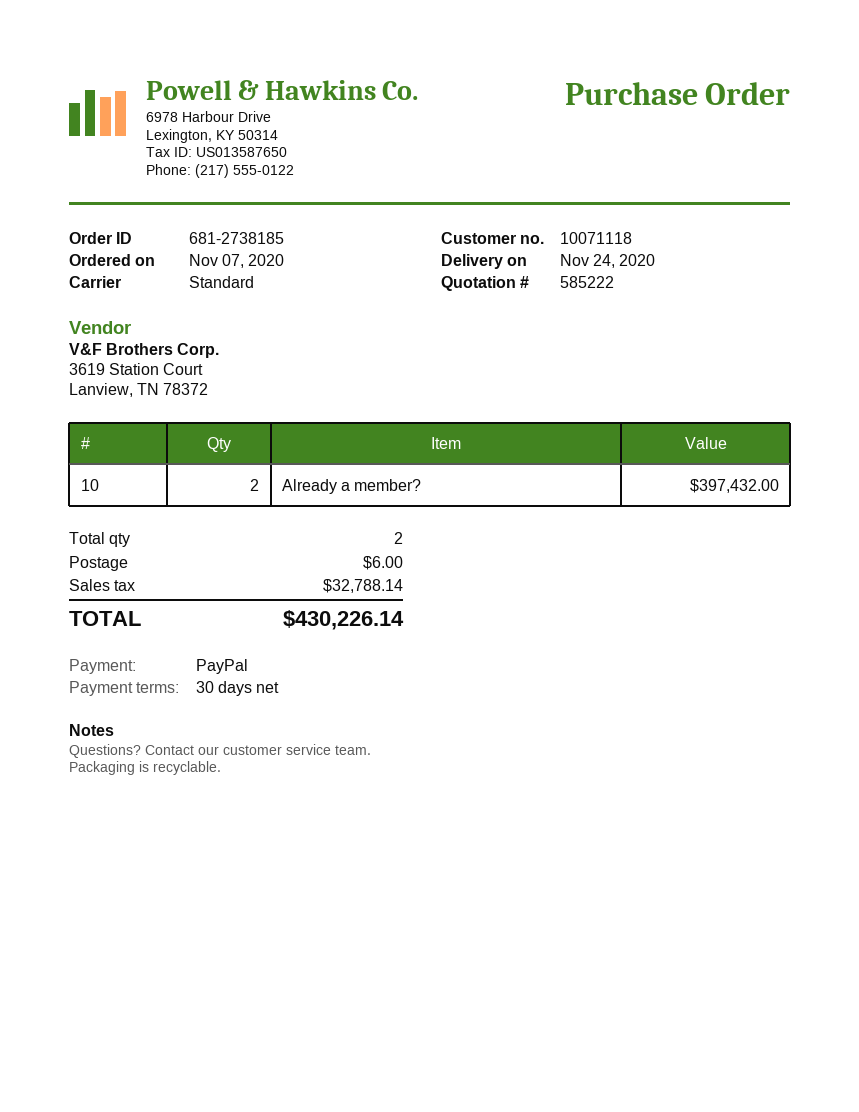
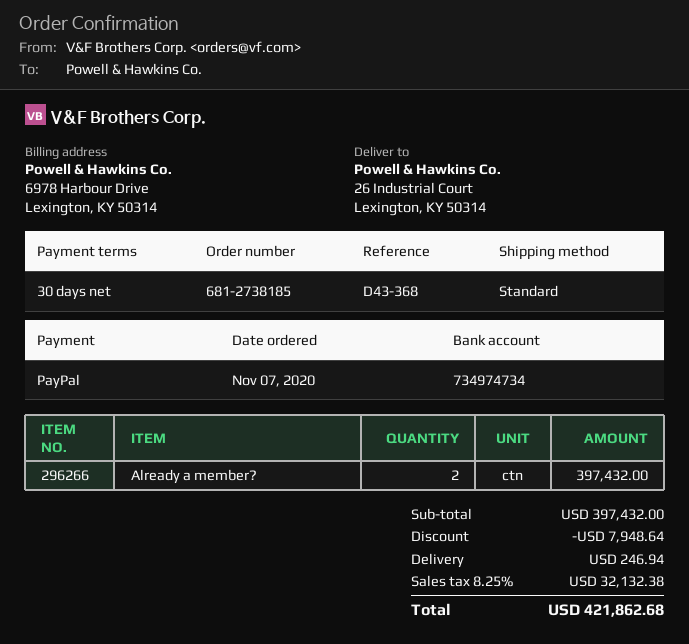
discount: none -> 7948.64
shipping: 6.00 -> 246.94
tax: 32788.14 -> 32132.38
total: 430226.14 -> 421862.68

